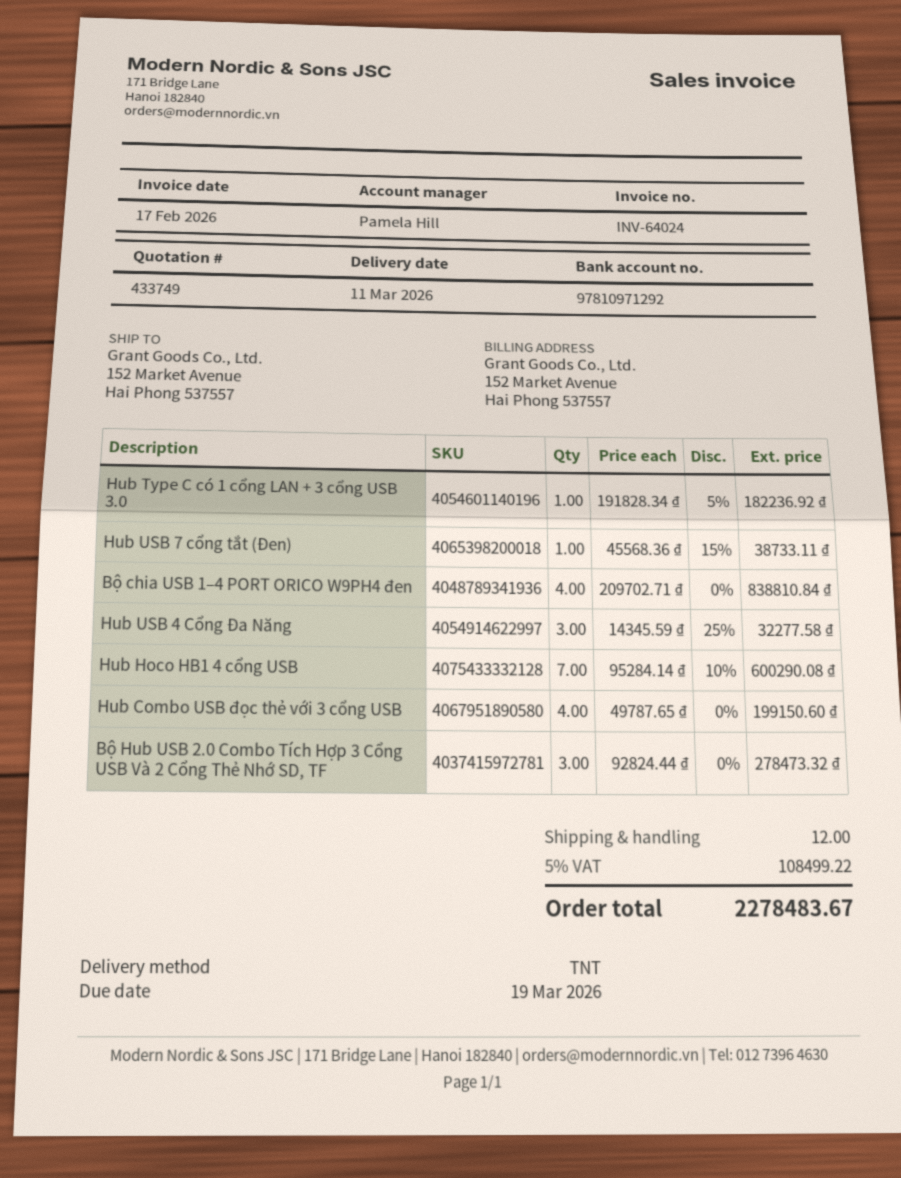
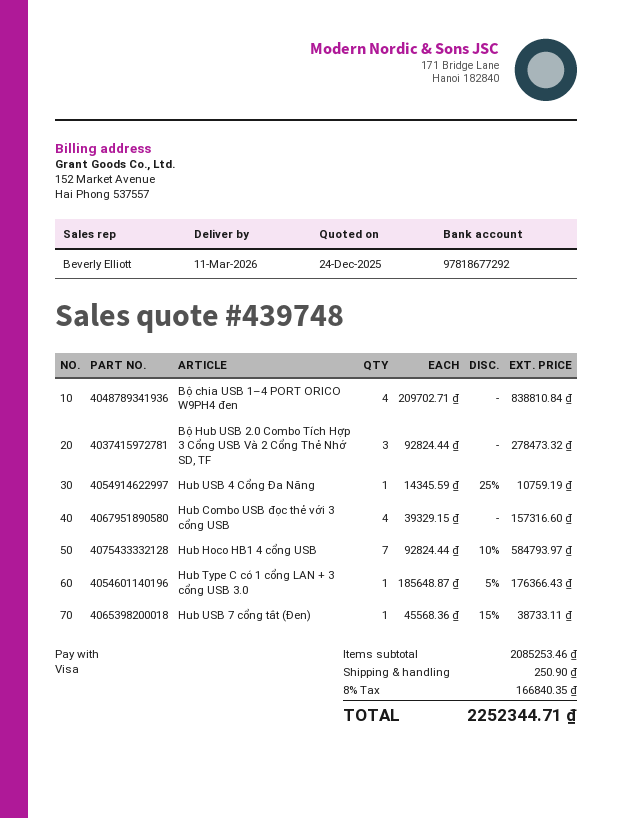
quote number: 433749 -> 439748
sales rep: Pamela Hill -> Beverly Elliott
bank account: 97810971292 -> 97818677292
Hub Type C có 1 cổng LAN + 3 cổng USB 3.0: 1 x 191828.34 - 5% = 182236.92 -> 1 x 185648.87 - 5% = 176366.43
Hub USB 4 Cổng Đa Năng: 3 x 14345.59 - 25% = 32277.58 -> 1 x 14345.59 - 25% = 10759.19
Hub Hoco HB1 4 cổng USB: 7 x 95284.14 - 10% = 600290.08 -> 7 x 92824.44 - 10% = 584793.97
Hub Combo USB đọc thẻ với 3 cổng USB: 4 x 49787.65 = 199150.60 -> 4 x 39329.15 = 157316.60
shipping: 12.00 -> 250.90
tax: 5% = 108499.22 -> 8% = 166840.35
total: 2278483.67 -> 2252344.71

